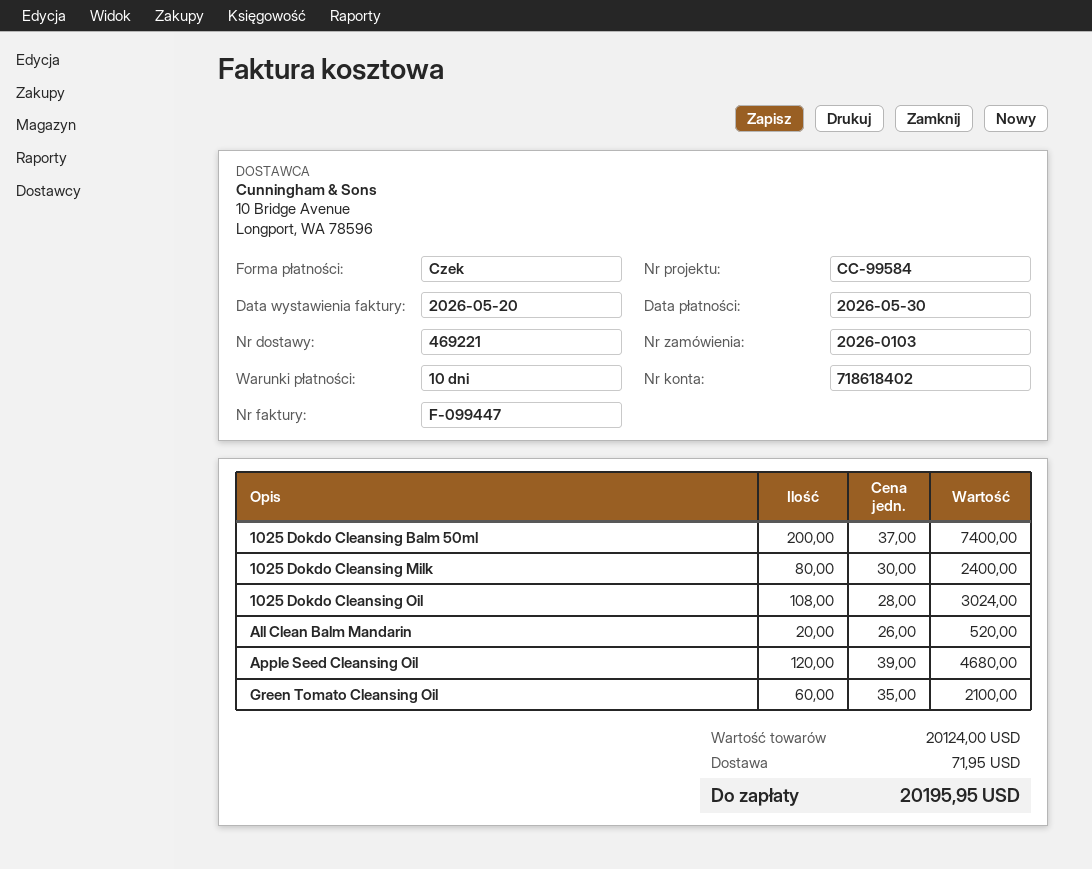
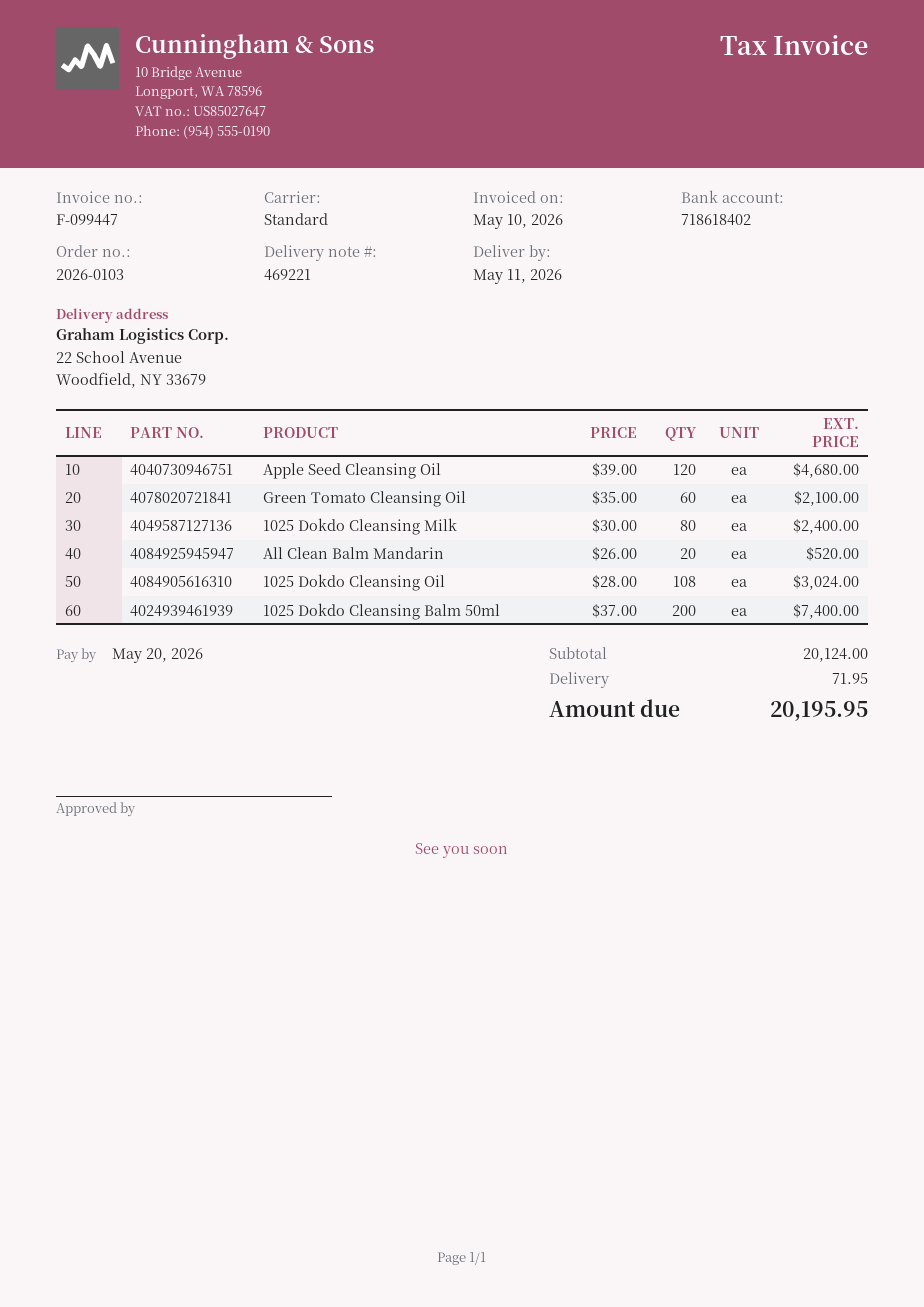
invoice date: 2026-05-20 -> 2026-05-10
due date: 2026-05-30 -> 2026-05-20

